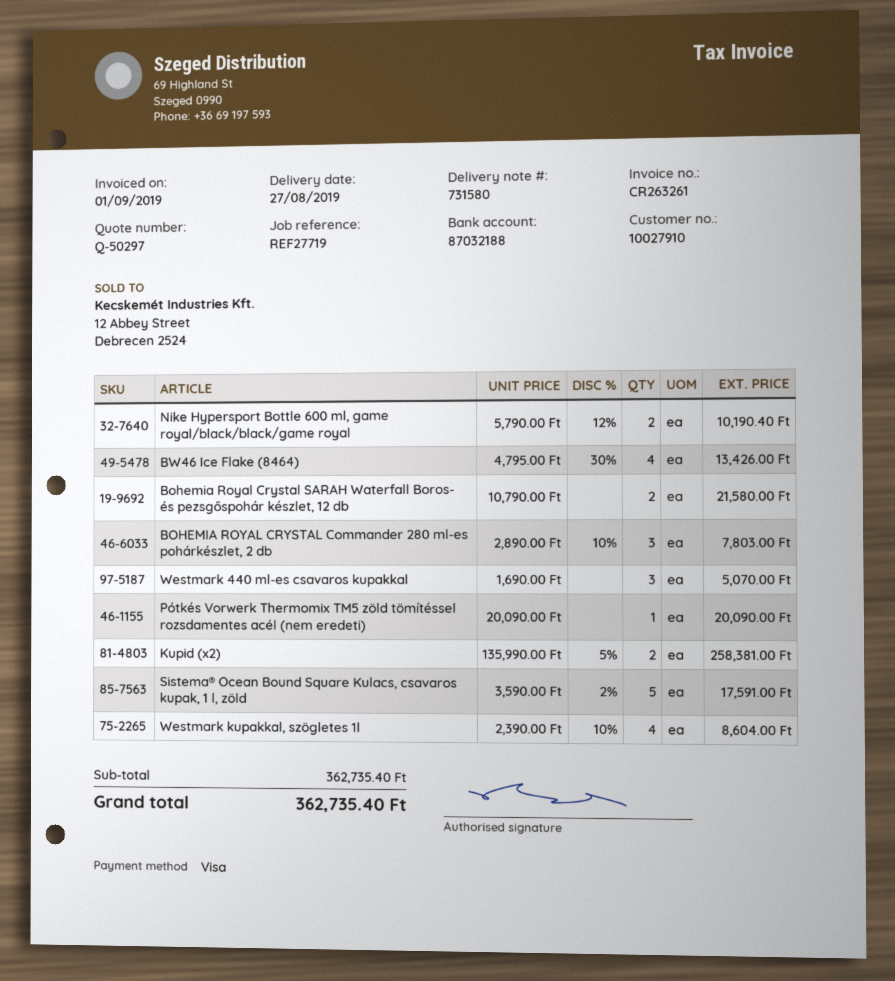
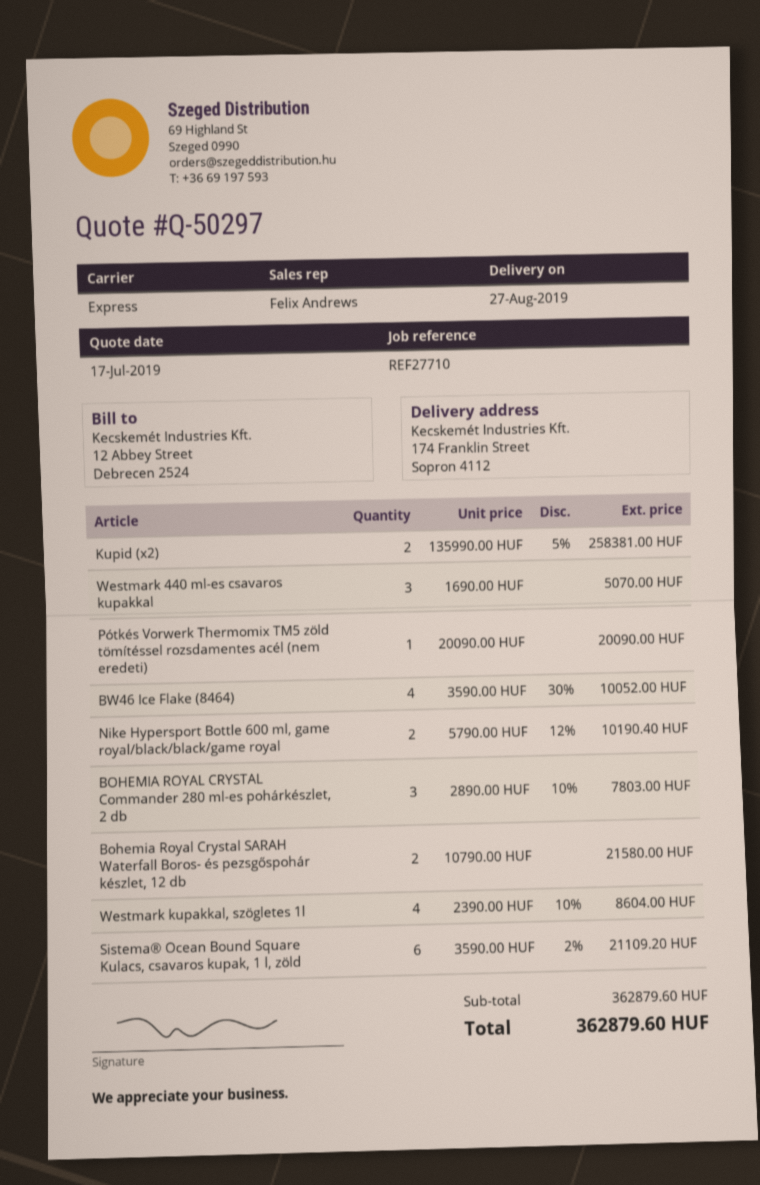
reference: REF27719 -> REF27710
BW46 Ice Flake (8464): 4 x 4795.00 - 30% = 13426.00 -> 4 x 3590.00 - 30% = 10052.00
Sistema® Ocean Bound Square Kulacs, csavaros kupak, 1 l, zöld: 5 x 3590.00 - 2% = 17591.00 -> 6 x 3590.00 - 2% = 21109.20
subtotal: 362735.40 -> 362879.60
total: 362735.40 -> 362879.60

